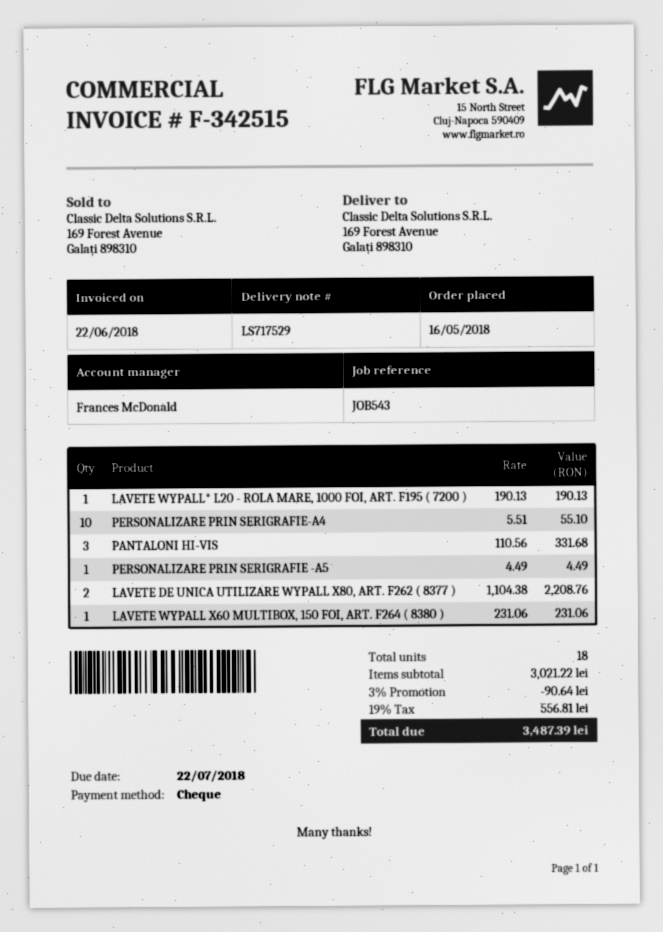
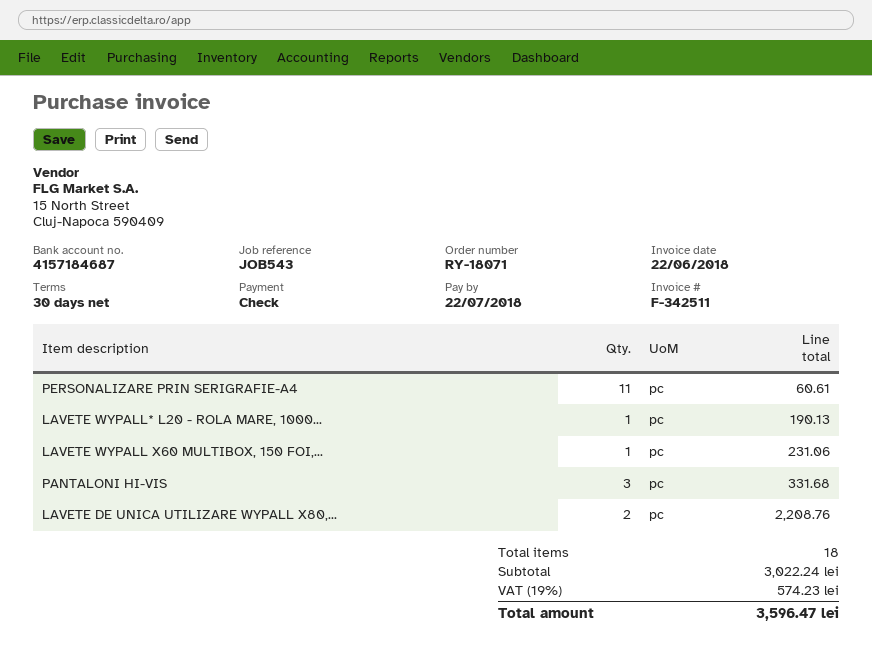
invoice number: F-342515 -> F-342511
PERSONALIZARE PRIN SERIGRAFIE-A4: 10 for 55.10 -> 11 for 60.61
PERSONALIZARE PRIN SERIGRAFIE -A5: 1 for 4.49 -> none
subtotal: 3021.22 -> 3022.24
discount: 3% = 90.64 -> none
tax: 19% = 556.81 -> 19% = 574.23
total: 3487.39 -> 3596.47

